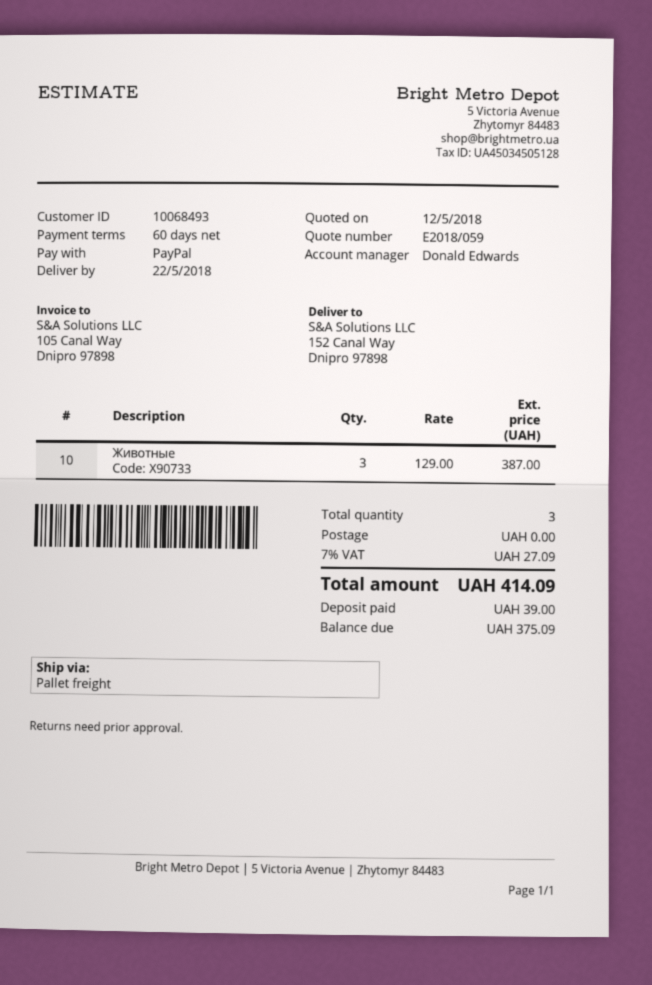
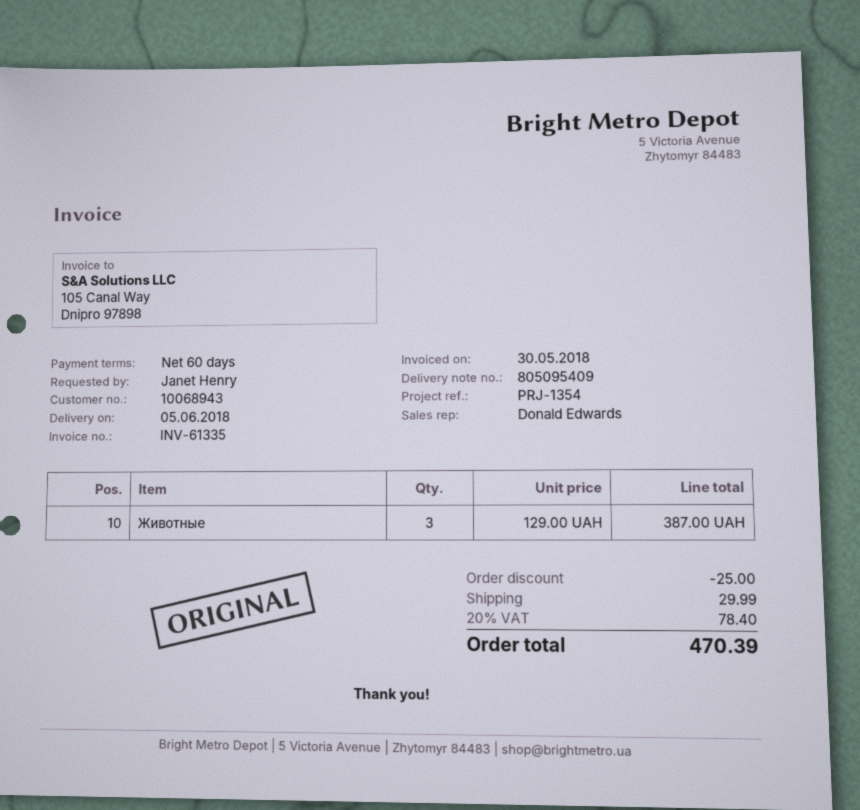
delivery date: 2018-05-22 -> 2018-06-05
customer number: 10068493 -> 10068943
discount: none -> 25.00
shipping: 0.00 -> 29.99
tax: 7% = 27.09 -> 20% = 78.40
total: 414.09 -> 470.39

